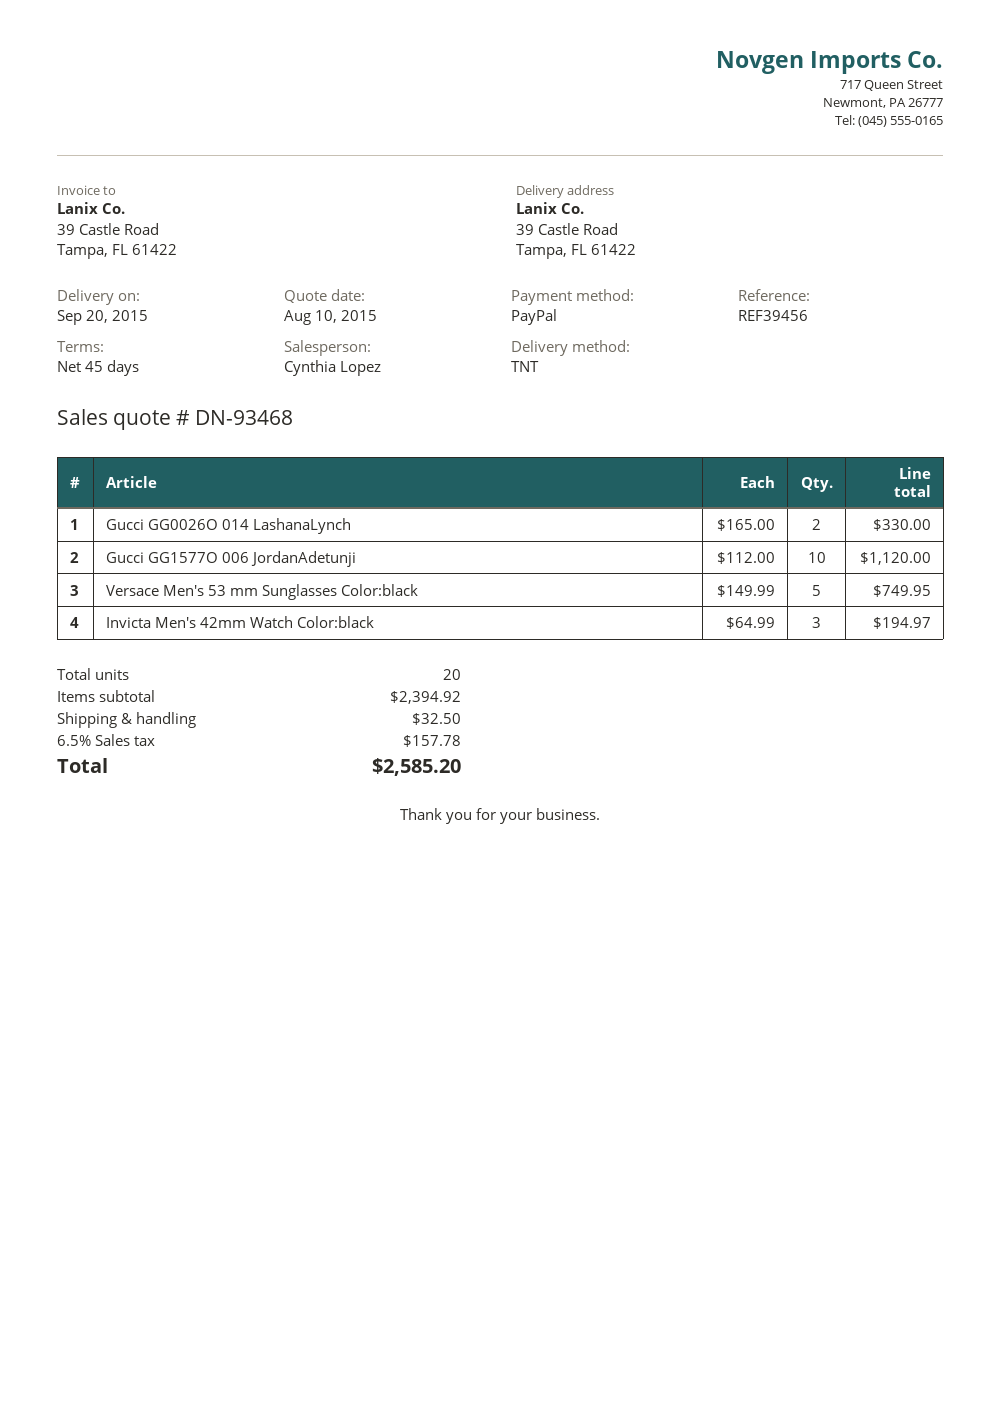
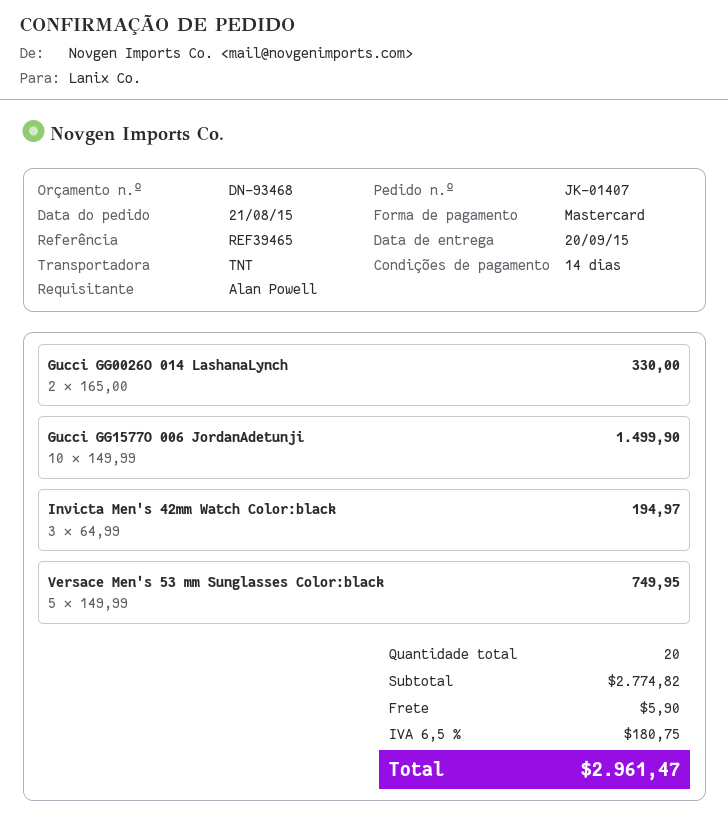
payment terms: 45 days -> 14 days
reference: REF39456 -> REF39465
payment method: PayPal -> Mastercard
Gucci GG1577O 006 JordanAdetunji: 10 x 112.00 = 1120.00 -> 10 x 149.99 = 1499.90
subtotal: 2394.92 -> 2774.82
shipping: 32.50 -> 5.90
tax: 6.5% = 157.78 -> 6.5% = 180.75
total: 2585.20 -> 2961.47

